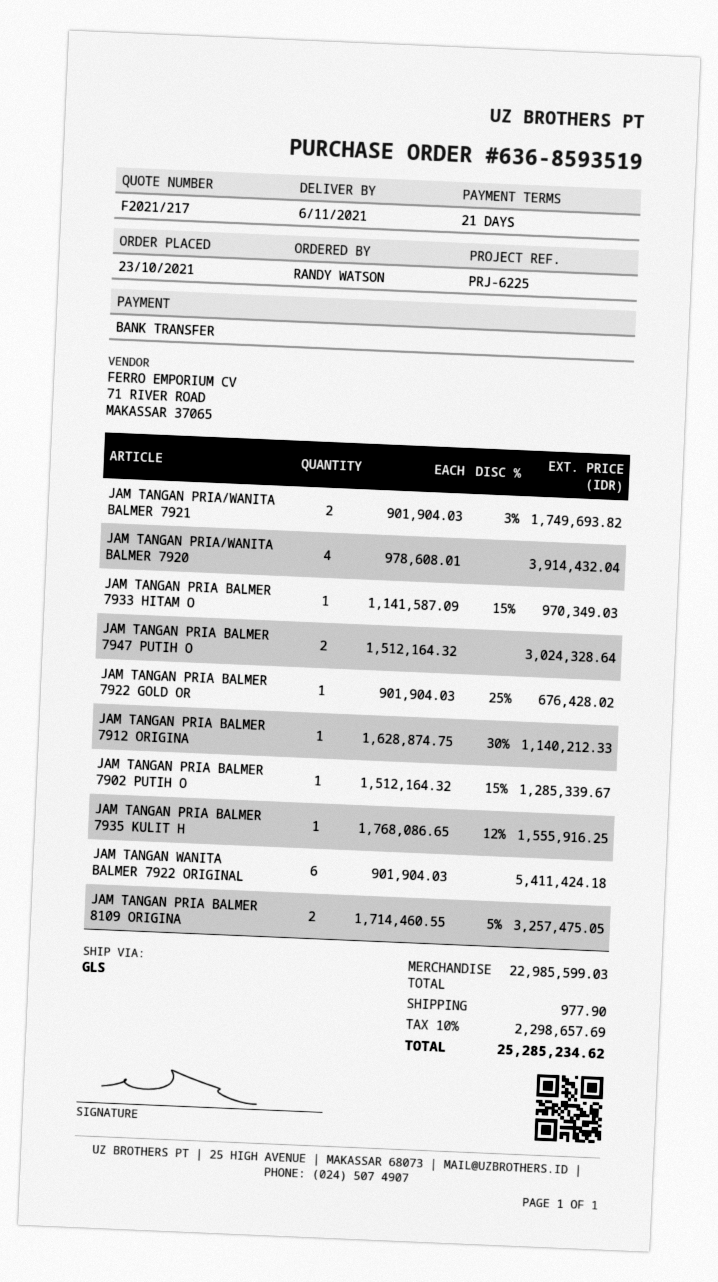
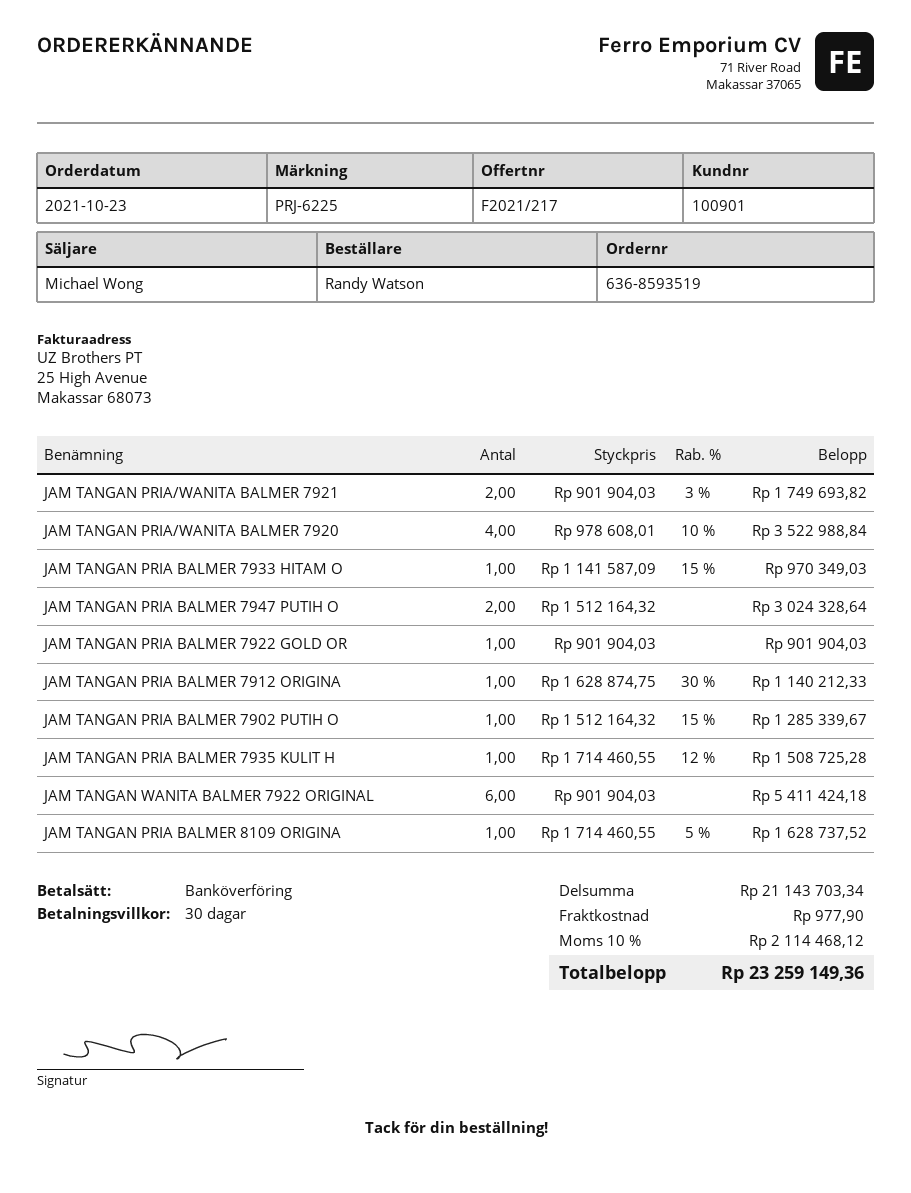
payment terms: 21 days -> 30 days
JAM TANGAN PRIA/WANITA BALMER 7920: 4 x 978608.01 = 3914432.04 -> 4 x 978608.01 - 10% = 3522988.84
JAM TANGAN PRIA BALMER 7922 GOLD OR: 1 x 901904.03 - 25% = 676428.02 -> 1 x 901904.03 = 901904.03
JAM TANGAN PRIA BALMER 7935 KULIT H: 1 x 1768086.65 - 12% = 1555916.25 -> 1 x 1714460.55 - 12% = 1508725.28
JAM TANGAN PRIA BALMER 8109 ORIGINA: 2 x 1714460.55 - 5% = 3257475.05 -> 1 x 1714460.55 - 5% = 1628737.52
subtotal: 22985599.03 -> 21143703.34
tax: 10% = 2298657.69 -> 10% = 2114468.12
total: 25285234.62 -> 23259149.36

